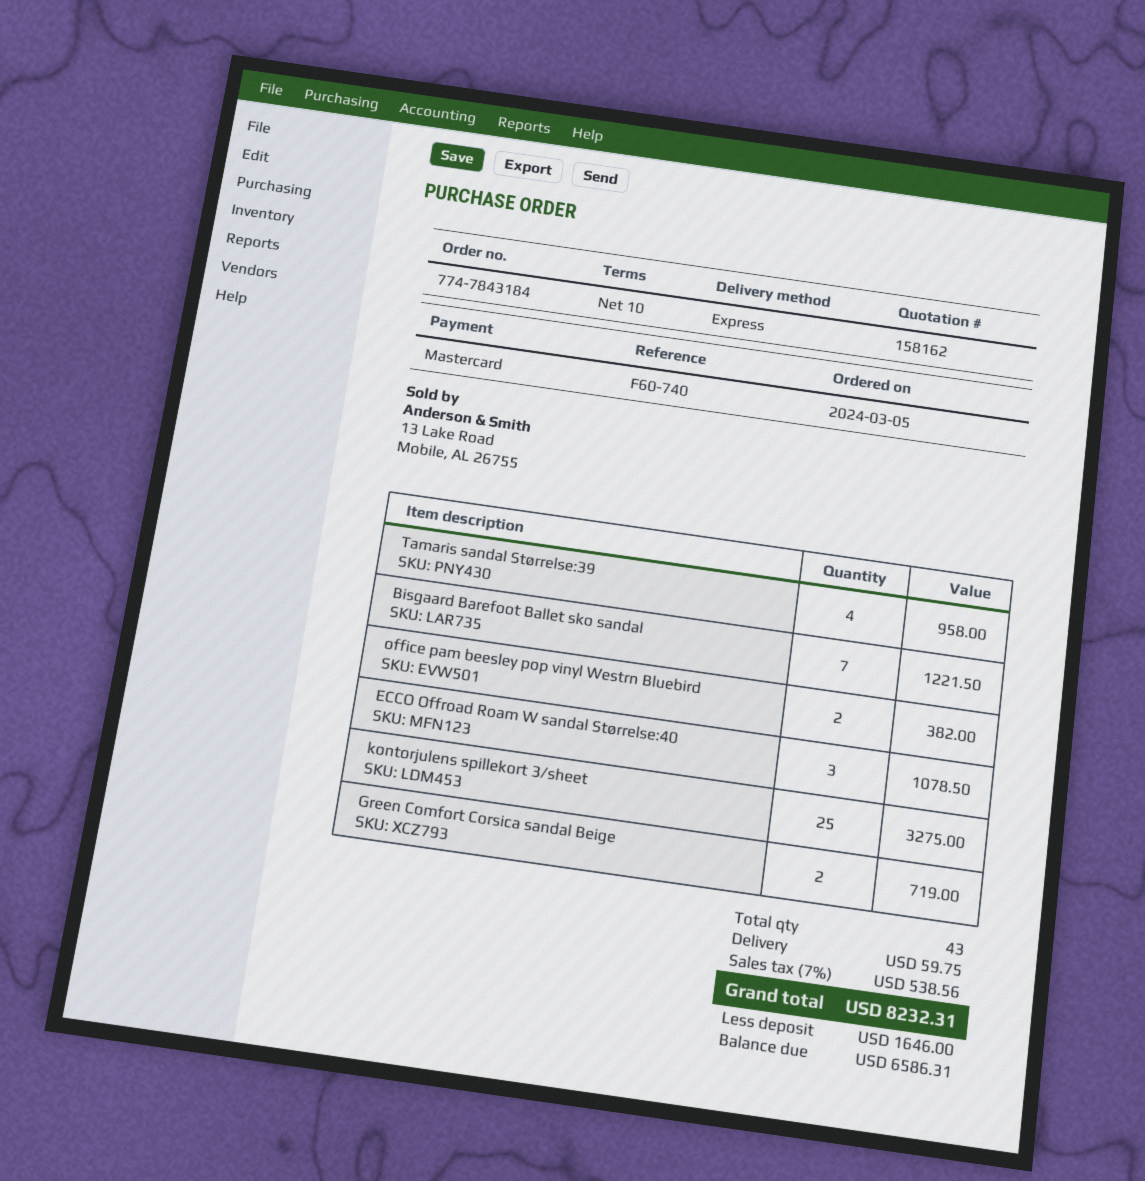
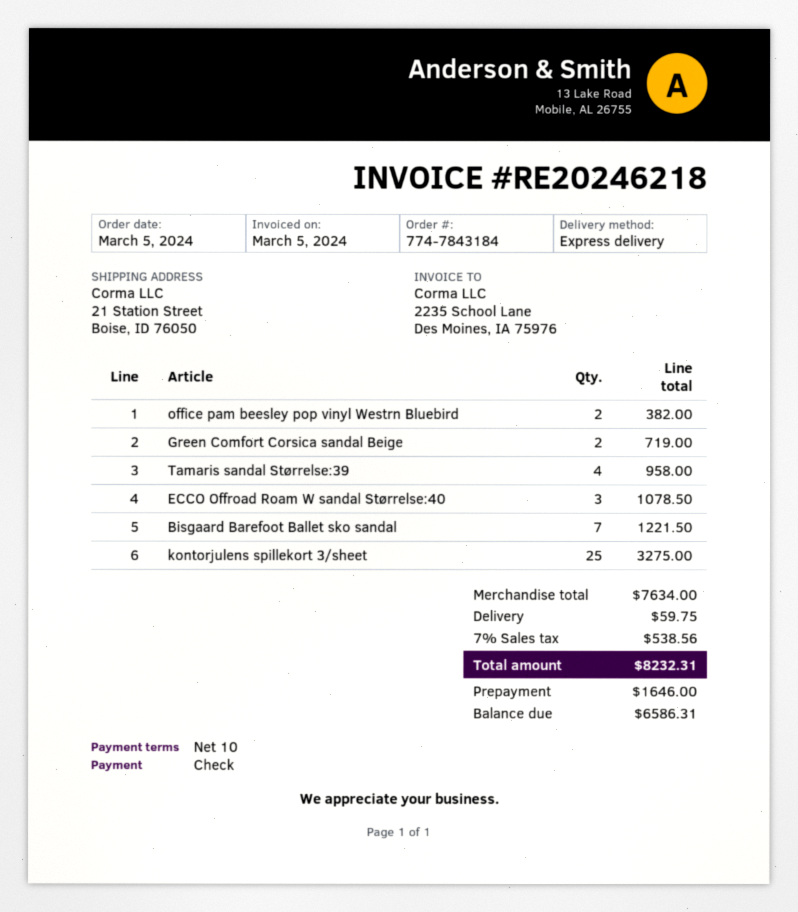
payment method: Mastercard -> cheque

